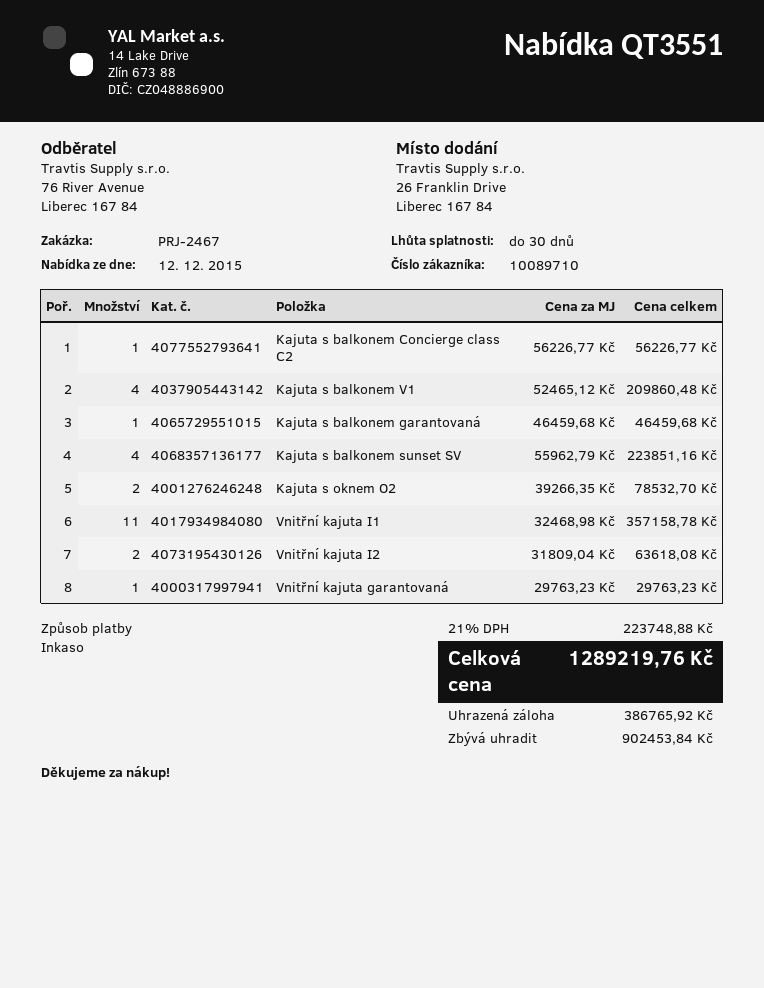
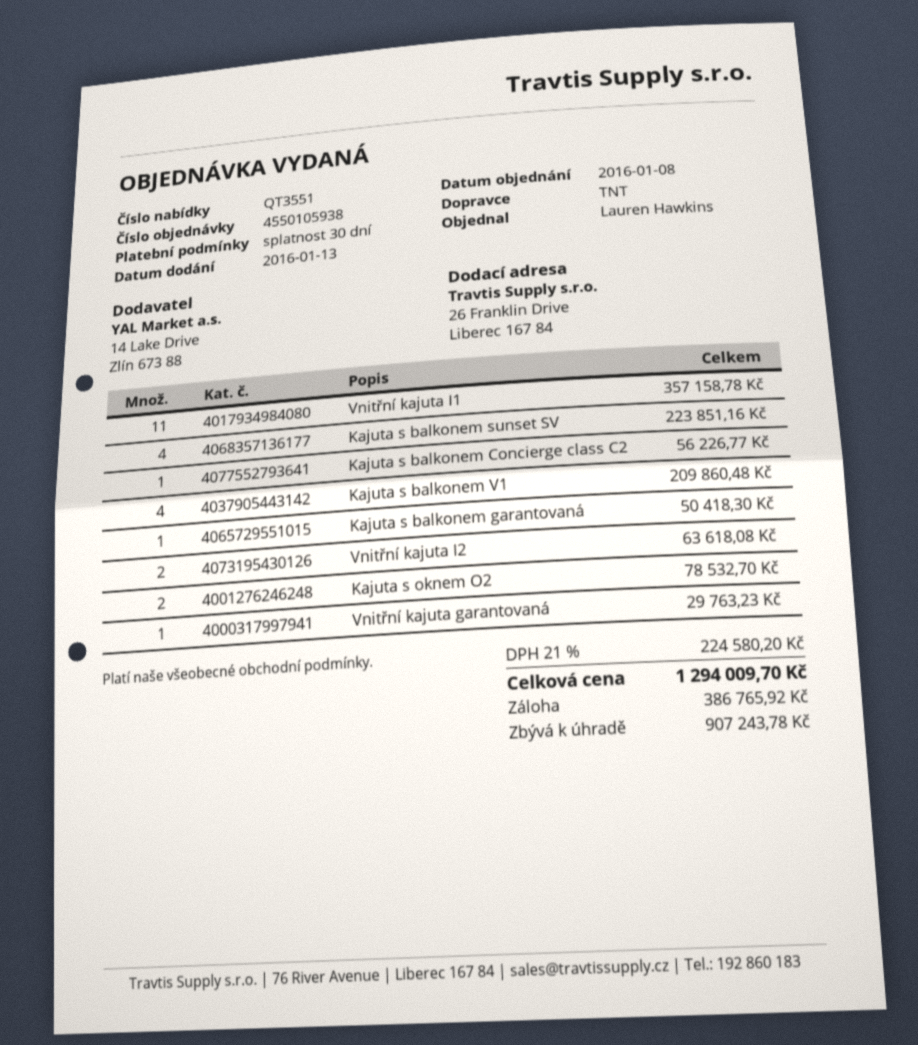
Kajuta s balkonem garantovaná: 1 for 46459.68 -> 1 for 50418.30
tax: 21% = 223748.88 -> 21% = 224580.20
total: 1289219.76 -> 1294009.70
balance: 902453.84 -> 907243.78

